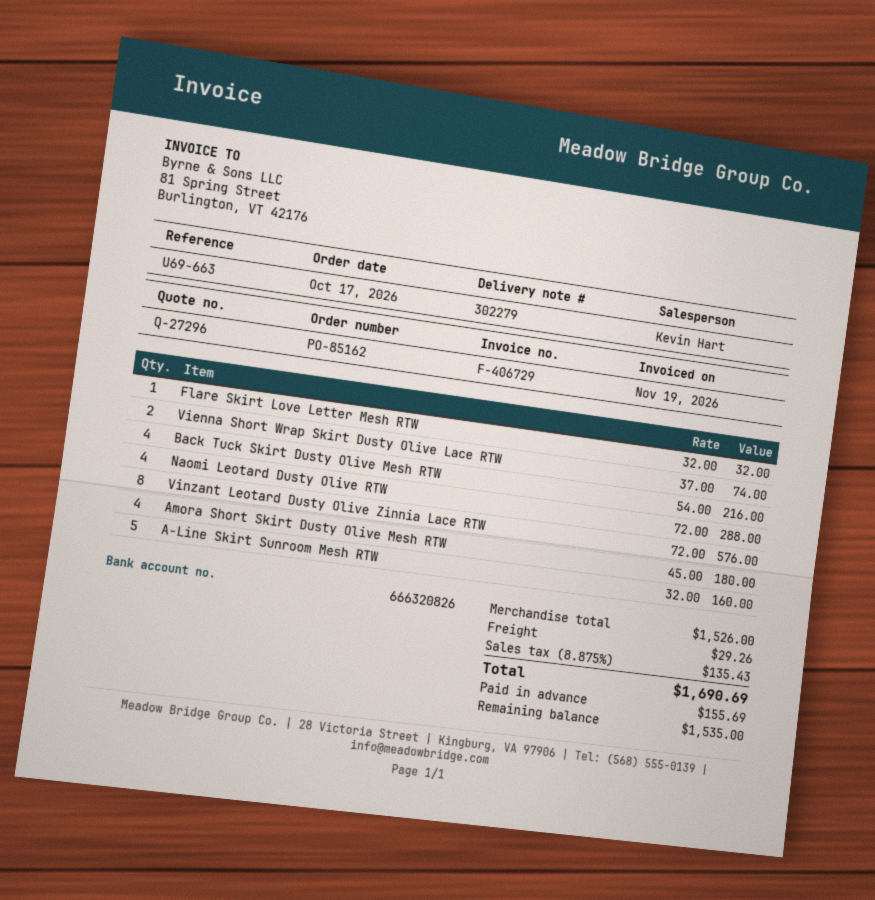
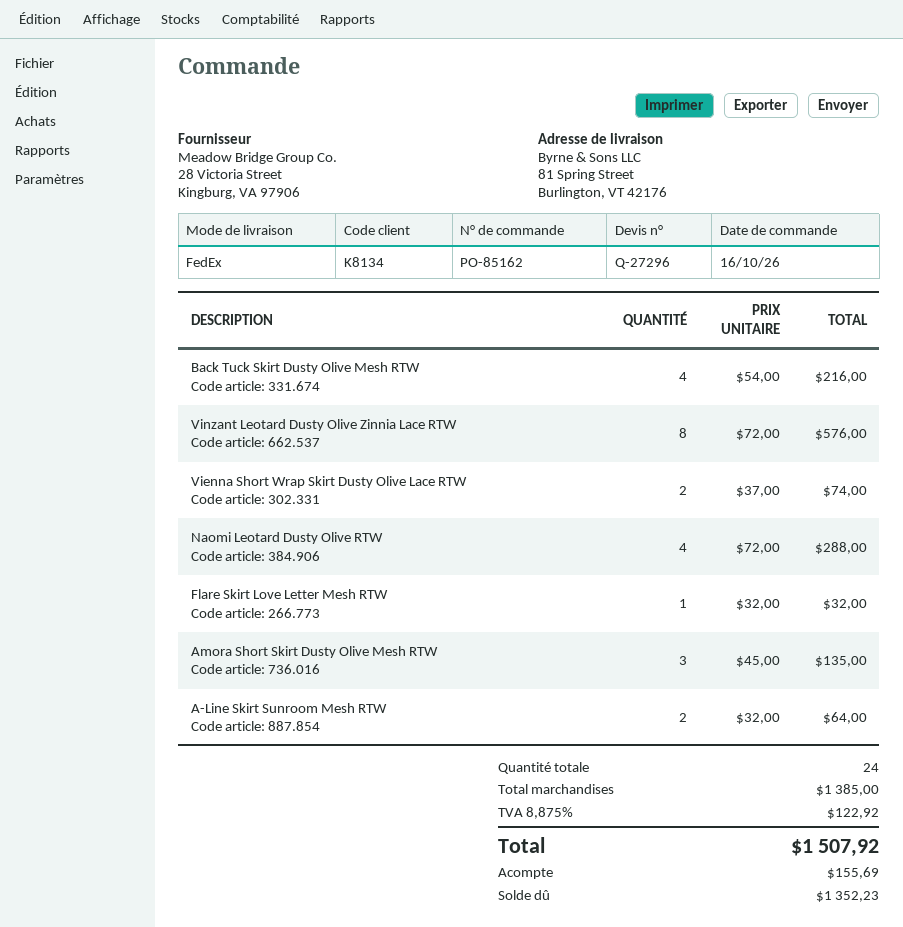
order date: 2026-10-17 -> 2026-10-16
Amora Short Skirt Dusty Olive Mesh RTW: 4 x 45.00 = 180.00 -> 3 x 45.00 = 135.00
A-Line Skirt Sunroom Mesh RTW: 5 x 32.00 = 160.00 -> 2 x 32.00 = 64.00
subtotal: 1526.00 -> 1385.00
shipping: 29.26 -> none
tax: 8.875% = 135.43 -> 8.875% = 122.92
total: 1690.69 -> 1507.92
balance: 1535.00 -> 1352.23

